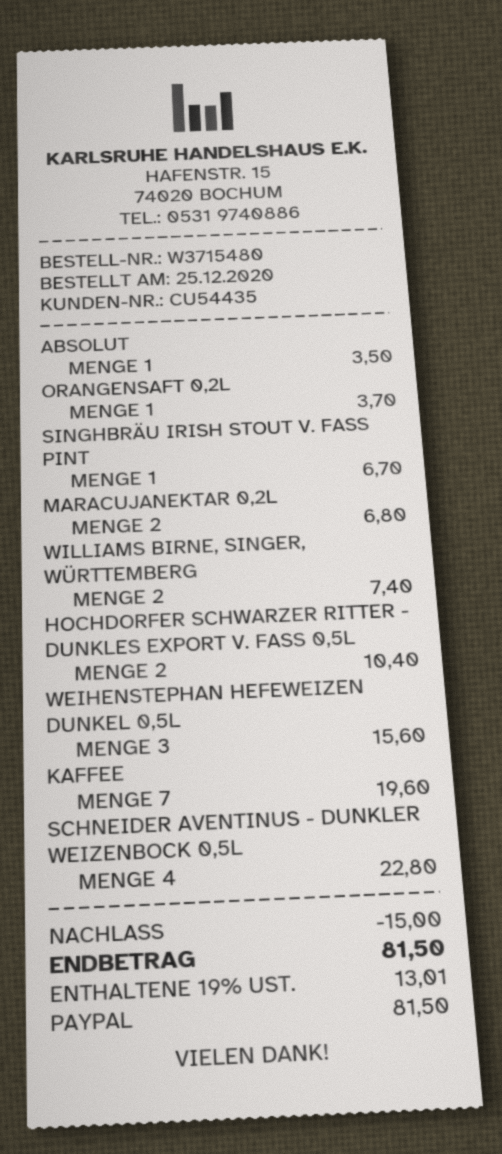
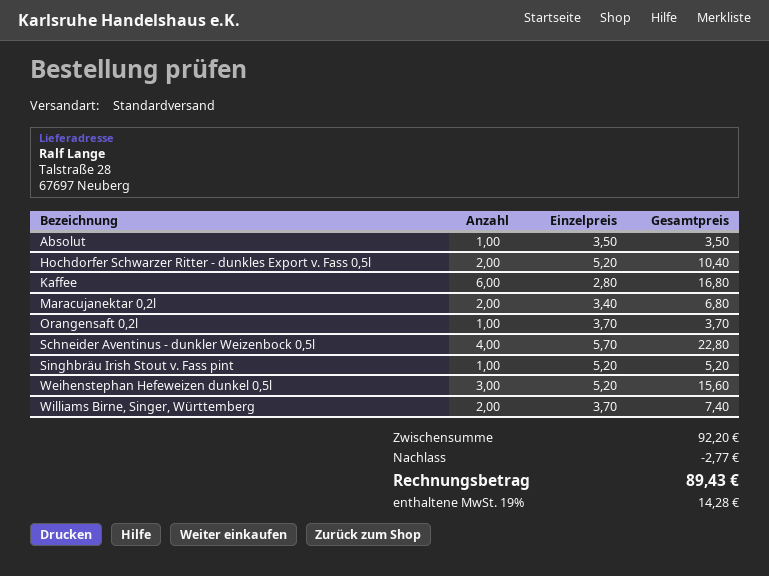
SINGHBRÄU IRISH STOUT V. FASS PINT: 1 for 6.70 -> 1 for 5.20
KAFFEE: 7 for 19.60 -> 6 for 16.80
discount: 15.00 -> 2.77
tax: 19% = 13.01 -> 19% = 14.28
total: 81.50 -> 89.43

